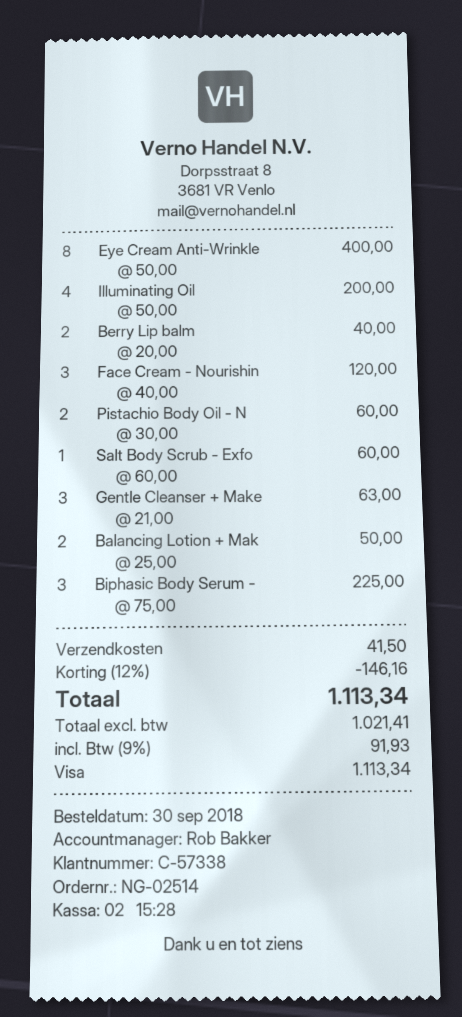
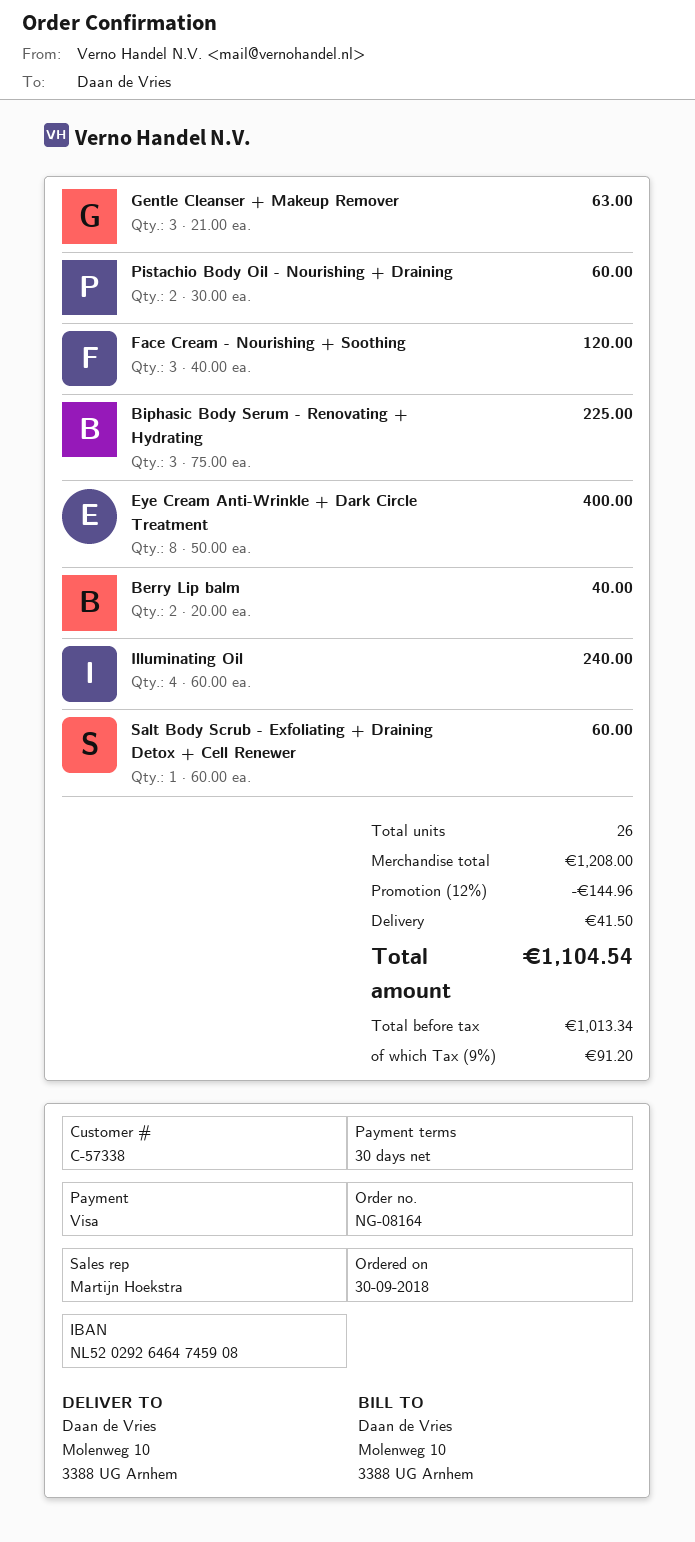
order number: NG-02514 -> NG-08164
sales rep: Rob Bakker -> Martijn Hoekstra
Illuminating Oil: 4 x 50.00 = 200.00 -> 4 x 60.00 = 240.00
Balancing Lotion + Mak: 2 x 25.00 = 50.00 -> none
discount: 12% = 146.16 -> 12% = 144.96
net: 1021.41 -> 1013.34
tax: 9% = 91.93 -> 9% = 91.20
total: 1113.34 -> 1104.54

